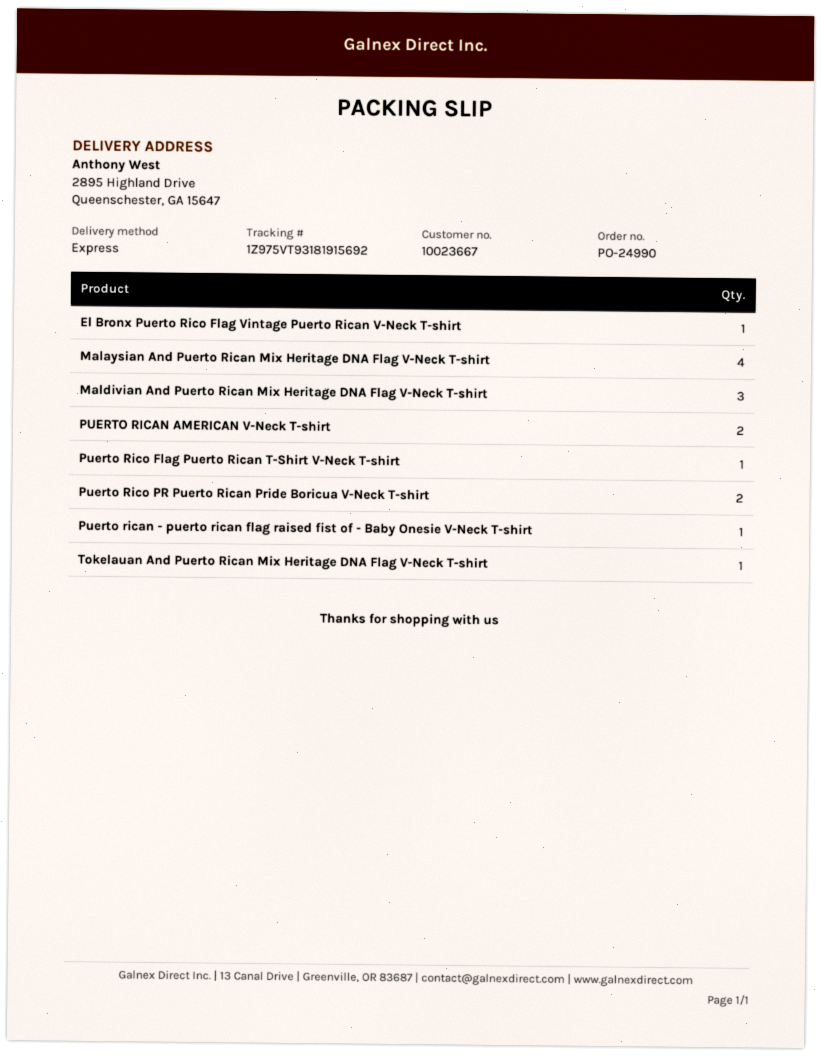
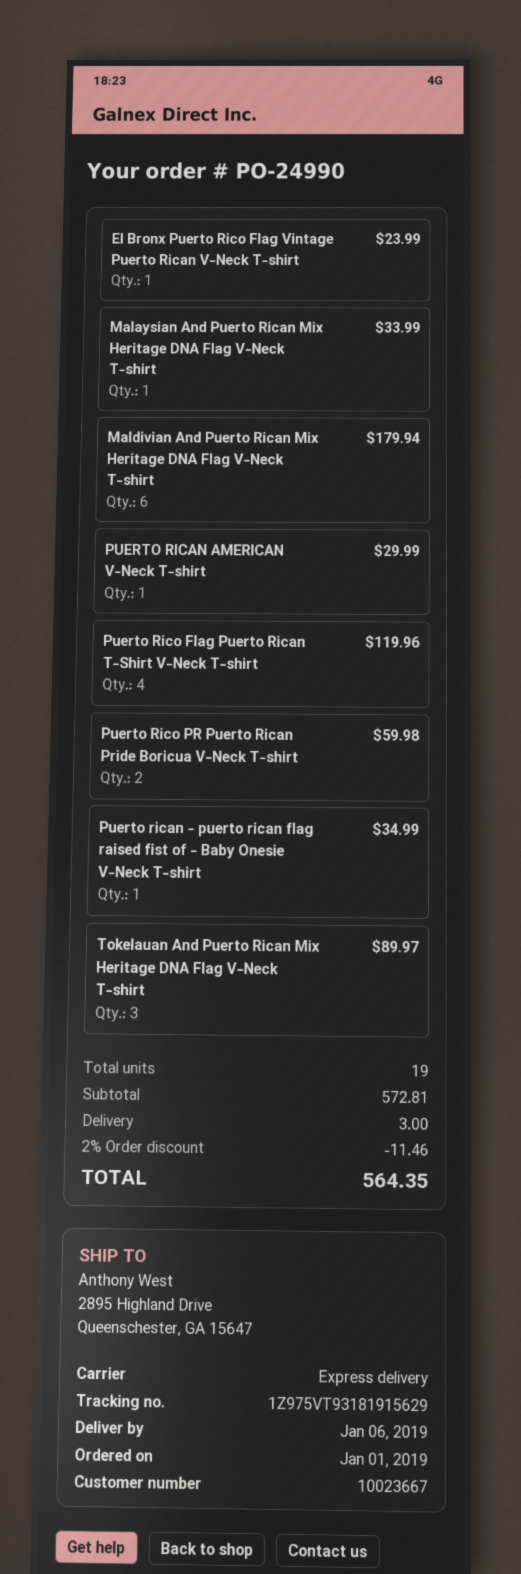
tracking number: 1Z975VT93181915692 -> 1Z975VT93181915629
Malaysian And Puerto Rican Mix Heritage DNA Flag V-Neck T-shirt: 4 -> 1
Maldivian And Puerto Rican Mix Heritage DNA Flag V-Neck T-shirt: 3 -> 6
PUERTO RICAN AMERICAN V-Neck T-shirt: 2 -> 1
Puerto Rico Flag Puerto Rican T-Shirt V-Neck T-shirt: 1 -> 4
Tokelauan And Puerto Rican Mix Heritage DNA Flag V-Neck T-shirt: 1 -> 3

